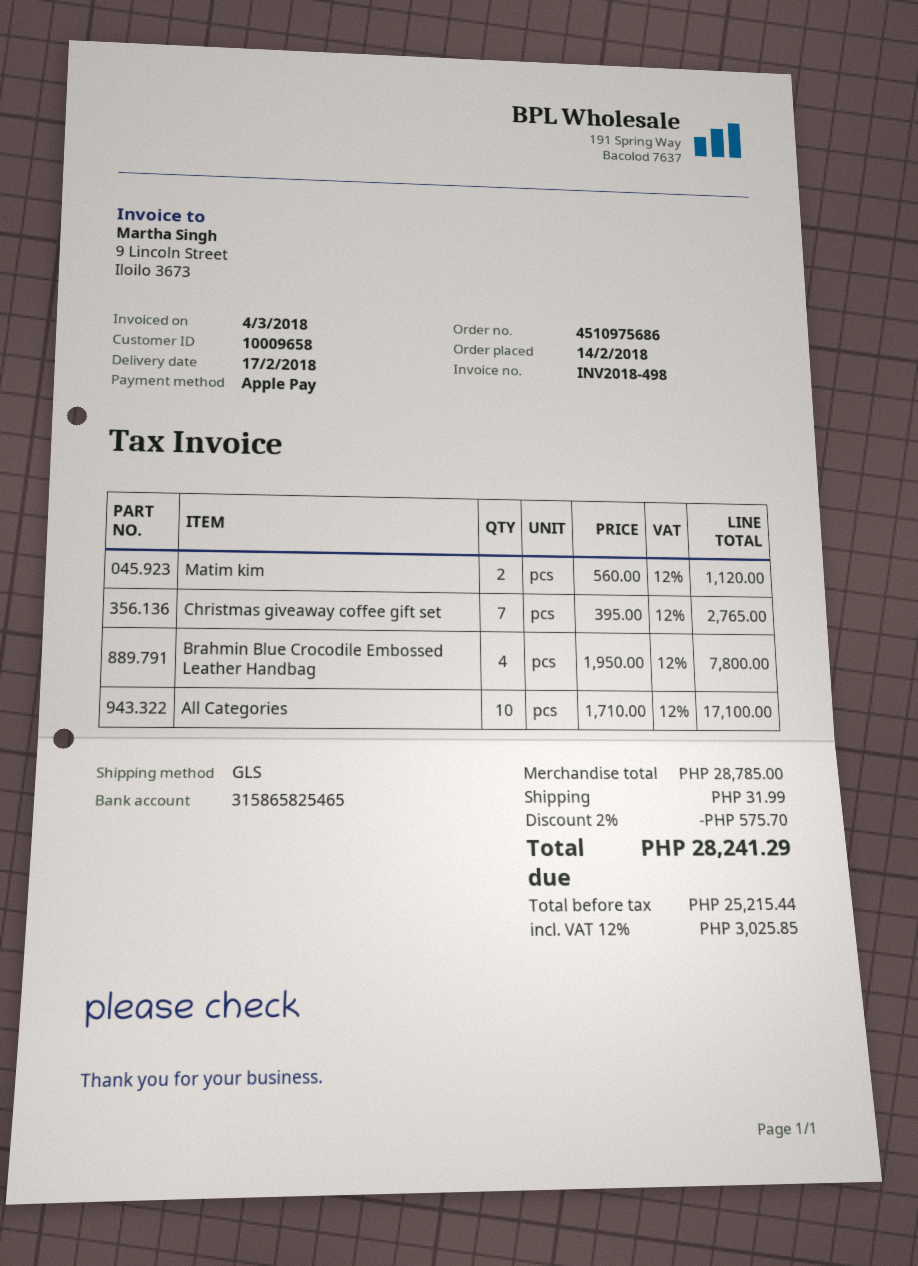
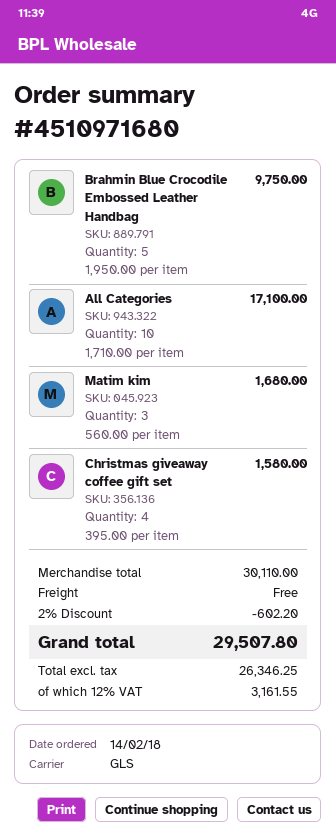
order number: 4510975686 -> 4510971680
Matim kim: 2 x 560.00 = 1120.00 -> 3 x 560.00 = 1680.00
Christmas giveaway coffee gift set: 7 x 395.00 = 2765.00 -> 4 x 395.00 = 1580.00
Brahmin Blue Crocodile Embossed Leather Handbag: 4 x 1950.00 = 7800.00 -> 5 x 1950.00 = 9750.00
subtotal: 28785.00 -> 30110.00
discount: 2% = 575.70 -> 2% = 602.20
shipping: 31.99 -> 0.00
net: 25215.44 -> 26346.25
tax: 12% = 3025.85 -> 12% = 3161.55
total: 28241.29 -> 29507.80

